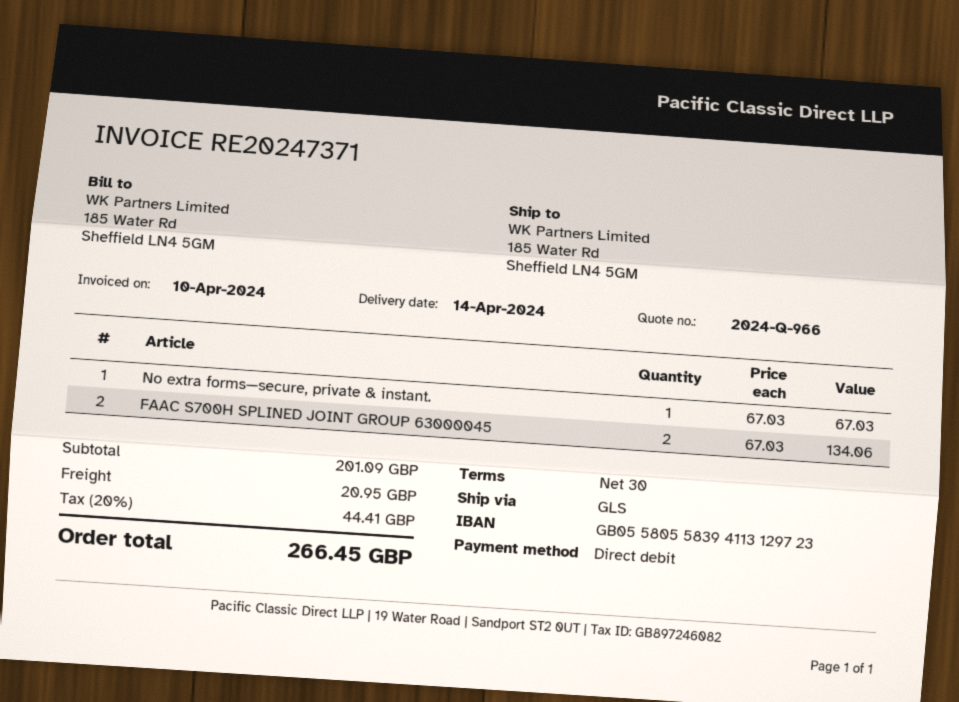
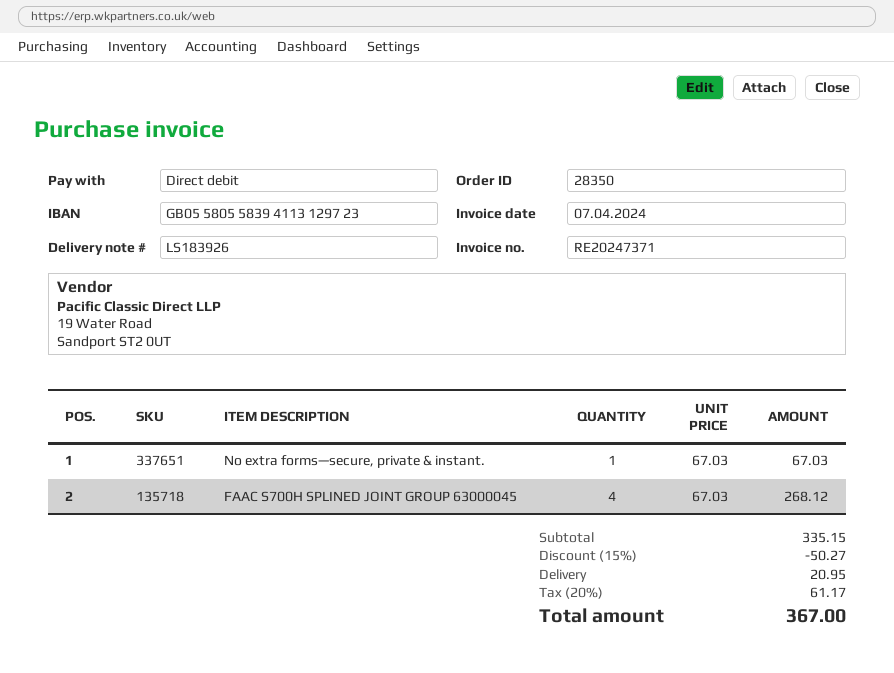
invoice date: 2024-04-10 -> 2024-04-07
FAAC S700H SPLINED JOINT GROUP 63000045: 2 x 67.03 = 134.06 -> 4 x 67.03 = 268.12
subtotal: 201.09 -> 335.15
discount: none -> 15% = 50.27
tax: 20% = 44.41 -> 20% = 61.17
total: 266.45 -> 367.00

